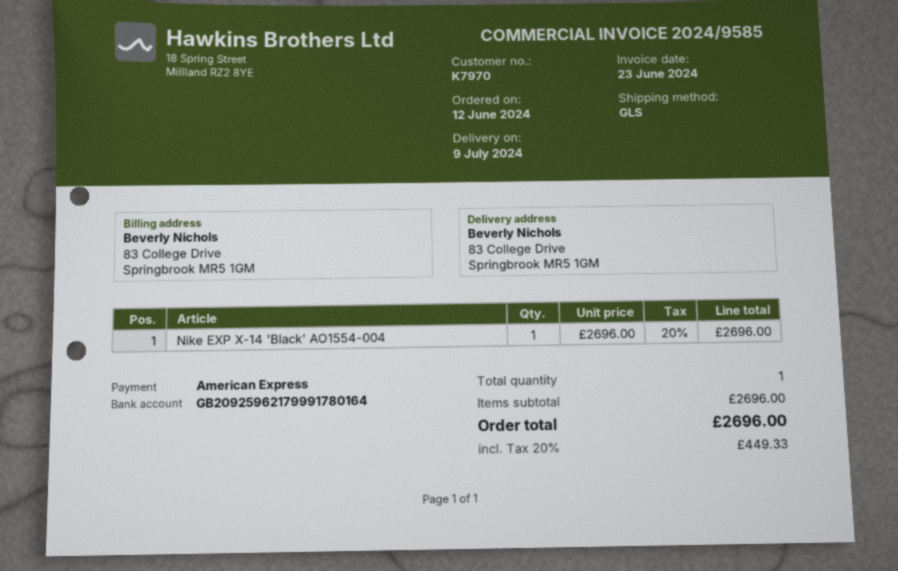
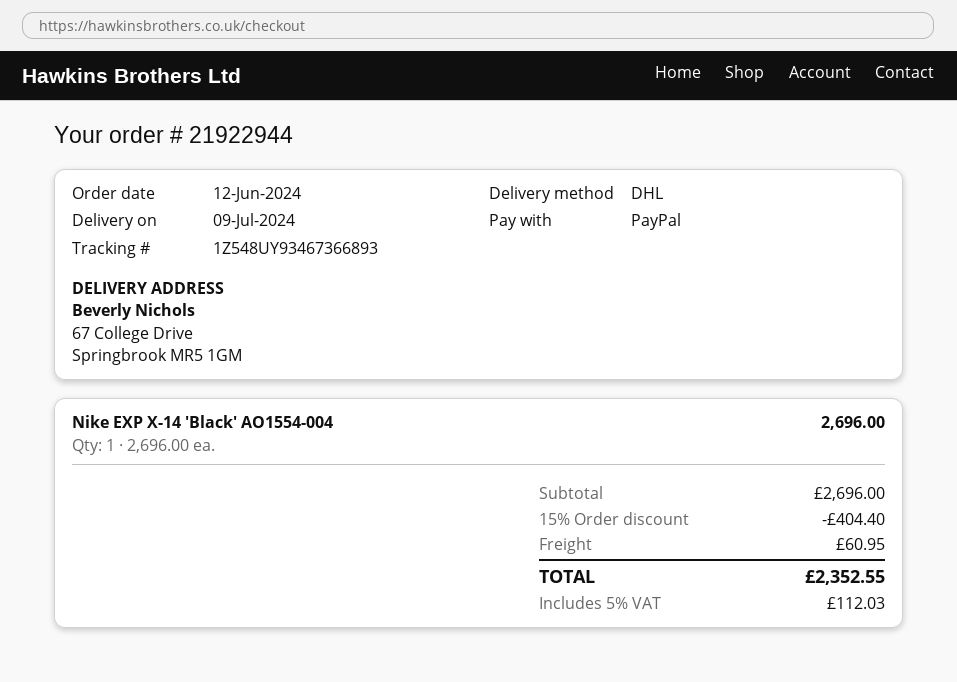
payment method: American Express -> PayPal
shipping method: GLS -> DHL
ship to: 83 College Drive, Springbrook MR5 1GM -> 67 College Drive, Springbrook MR5 1GM
discount: none -> 15% = 404.40
shipping: none -> 60.95
tax: 20% = 449.33 -> 5% = 112.03
total: 2696.00 -> 2352.55

